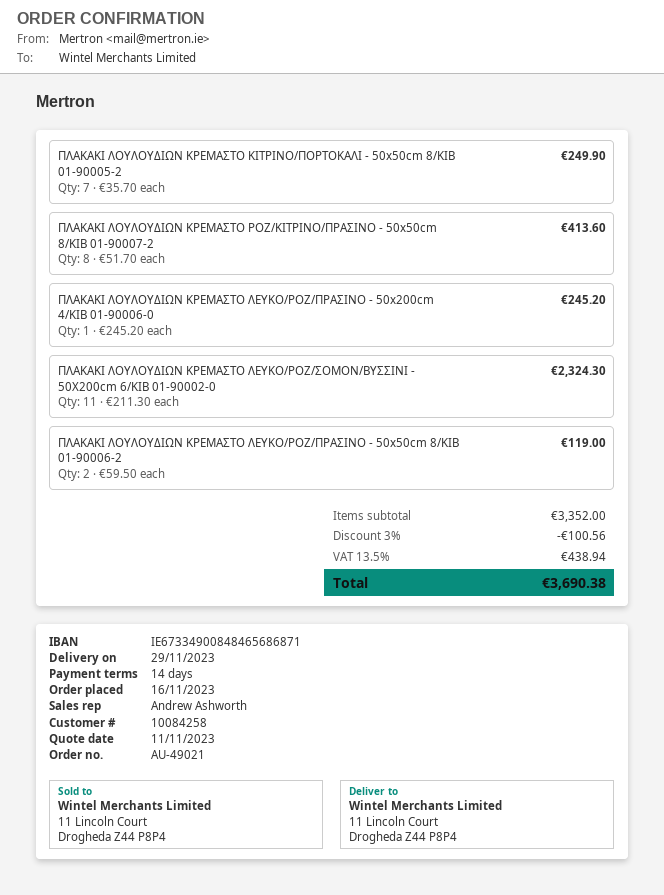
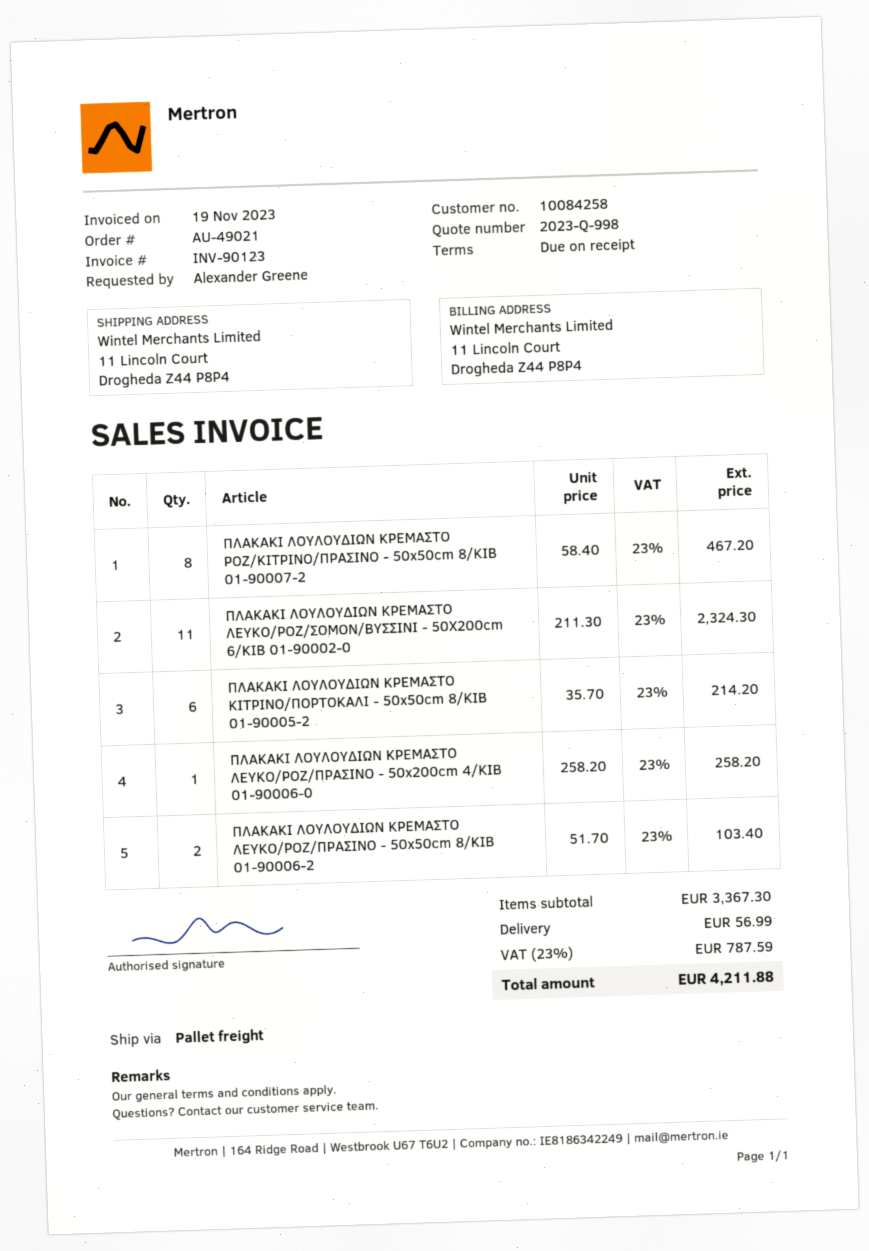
payment terms: 14 days -> on receipt
ΠΛΑΚΑΚΙ ΛΟΥΛΟΥΔΙΩΝ ΚΡΕΜΑΣΤΟ ΚΙΤΡΙΝΟ/ΠΟΡΤΟΚΑΛΙ - 50x50cm 8/ΚΙΒ 01-90005-2: 7 x 35.70 = 249.90 -> 6 x 35.70 = 214.20
ΠΛΑΚΑΚΙ ΛΟΥΛΟΥΔΙΩΝ ΚΡΕΜΑΣΤΟ ΡΟΖ/ΚΙTPINO/ΠΡΑΣΙΝΟ - 50x50cm 8/ΚΙΒ 01-90007-2: 8 x 51.70 = 413.60 -> 8 x 58.40 = 467.20
ΠΛΑΚΑΚΙ ΛΟΥΛΟΥΔΙΩΝ ΚΡΕΜΑΣΤΟ ΛΕΥΚΟ/ΡΟΖ/ΠΡΑΣΙΝΟ - 50x200cm 4/ΚΙΒ 01-90006-0: 1 x 245.20 = 245.20 -> 1 x 258.20 = 258.20
ΠΛΑΚΑΚΙ ΛΟΥΛΟΥΔΙΩΝ ΚΡΕΜΑΣΤΟ ΛΕΥΚΟ/ΡΟΖ/ΠΡΑΣΙΝΟ - 50x50cm 8/ΚΙΒ 01-90006-2: 2 x 59.50 = 119.00 -> 2 x 51.70 = 103.40
subtotal: 3352.00 -> 3367.30
discount: 3% = 100.56 -> none
shipping: none -> 56.99
tax: 13.5% = 438.94 -> 23% = 787.59
total: 3690.38 -> 4211.88

